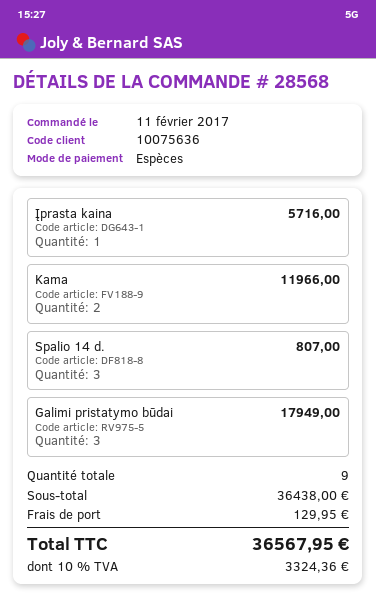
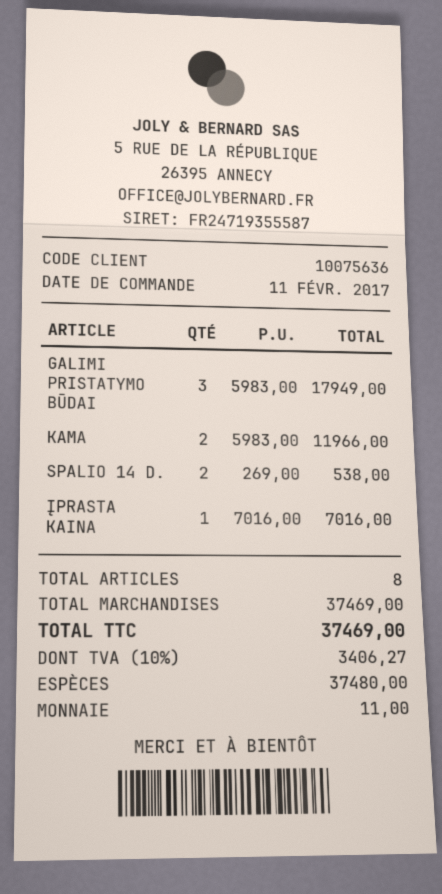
Įprasta kaina: 1 for 5716.00 -> 1 for 7016.00
Spalio 14 d.: 3 for 807.00 -> 2 for 538.00
total quantity: 9 -> 8
subtotal: 36438.00 -> 37469.00
shipping: 129.95 -> none
tax: 10% = 3324.36 -> 10% = 3406.27
total: 36567.95 -> 37469.00

